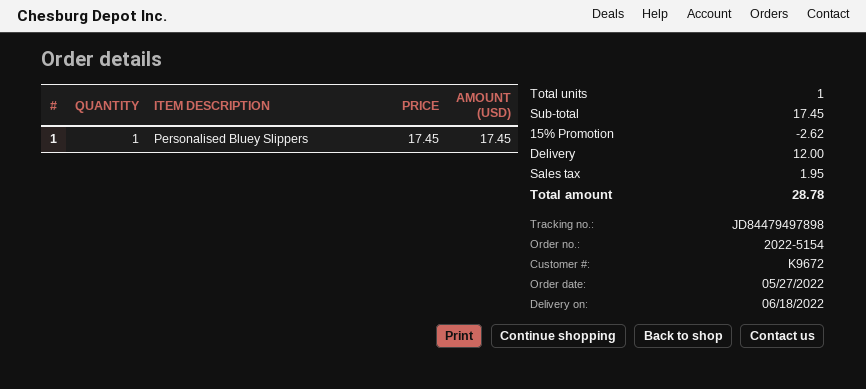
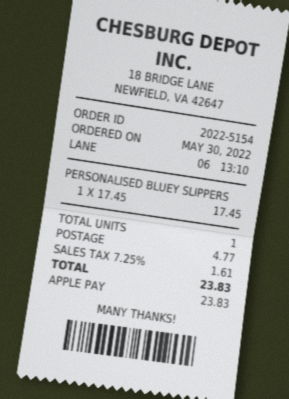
order date: 2022-05-27 -> 2022-05-30
discount: 15% = 2.62 -> none
shipping: 12.00 -> 4.77
tax: 1.95 -> 1.61
total: 28.78 -> 23.83

